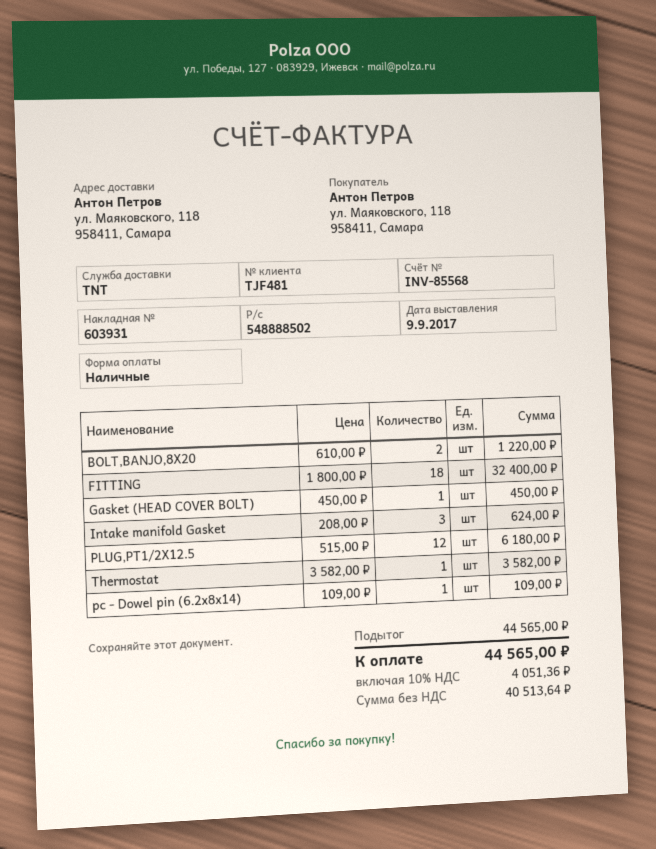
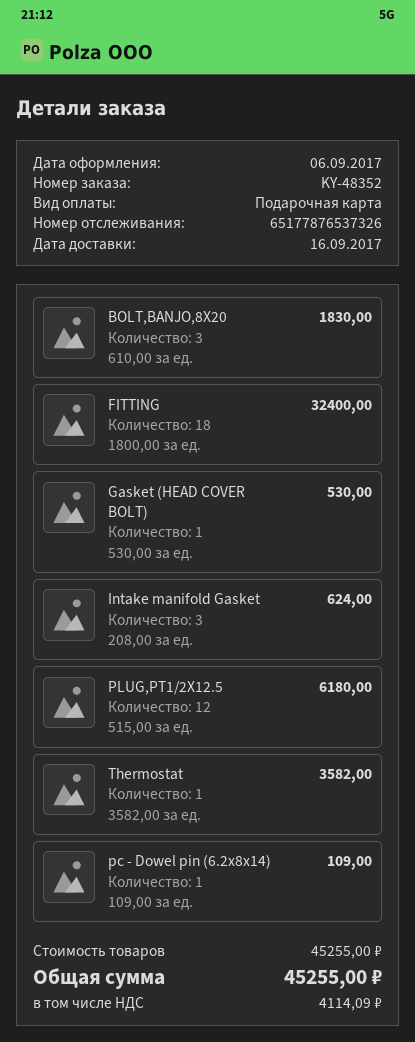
payment method: cash -> gift card
BOLT,BANJO,8X20: 2 x 610.00 = 1220.00 -> 3 x 610.00 = 1830.00
Gasket (HEAD COVER BOLT): 1 x 450.00 = 450.00 -> 1 x 530.00 = 530.00
subtotal: 44565.00 -> 45255.00
tax: 4051.36 -> 4114.09
total: 44565.00 -> 45255.00

